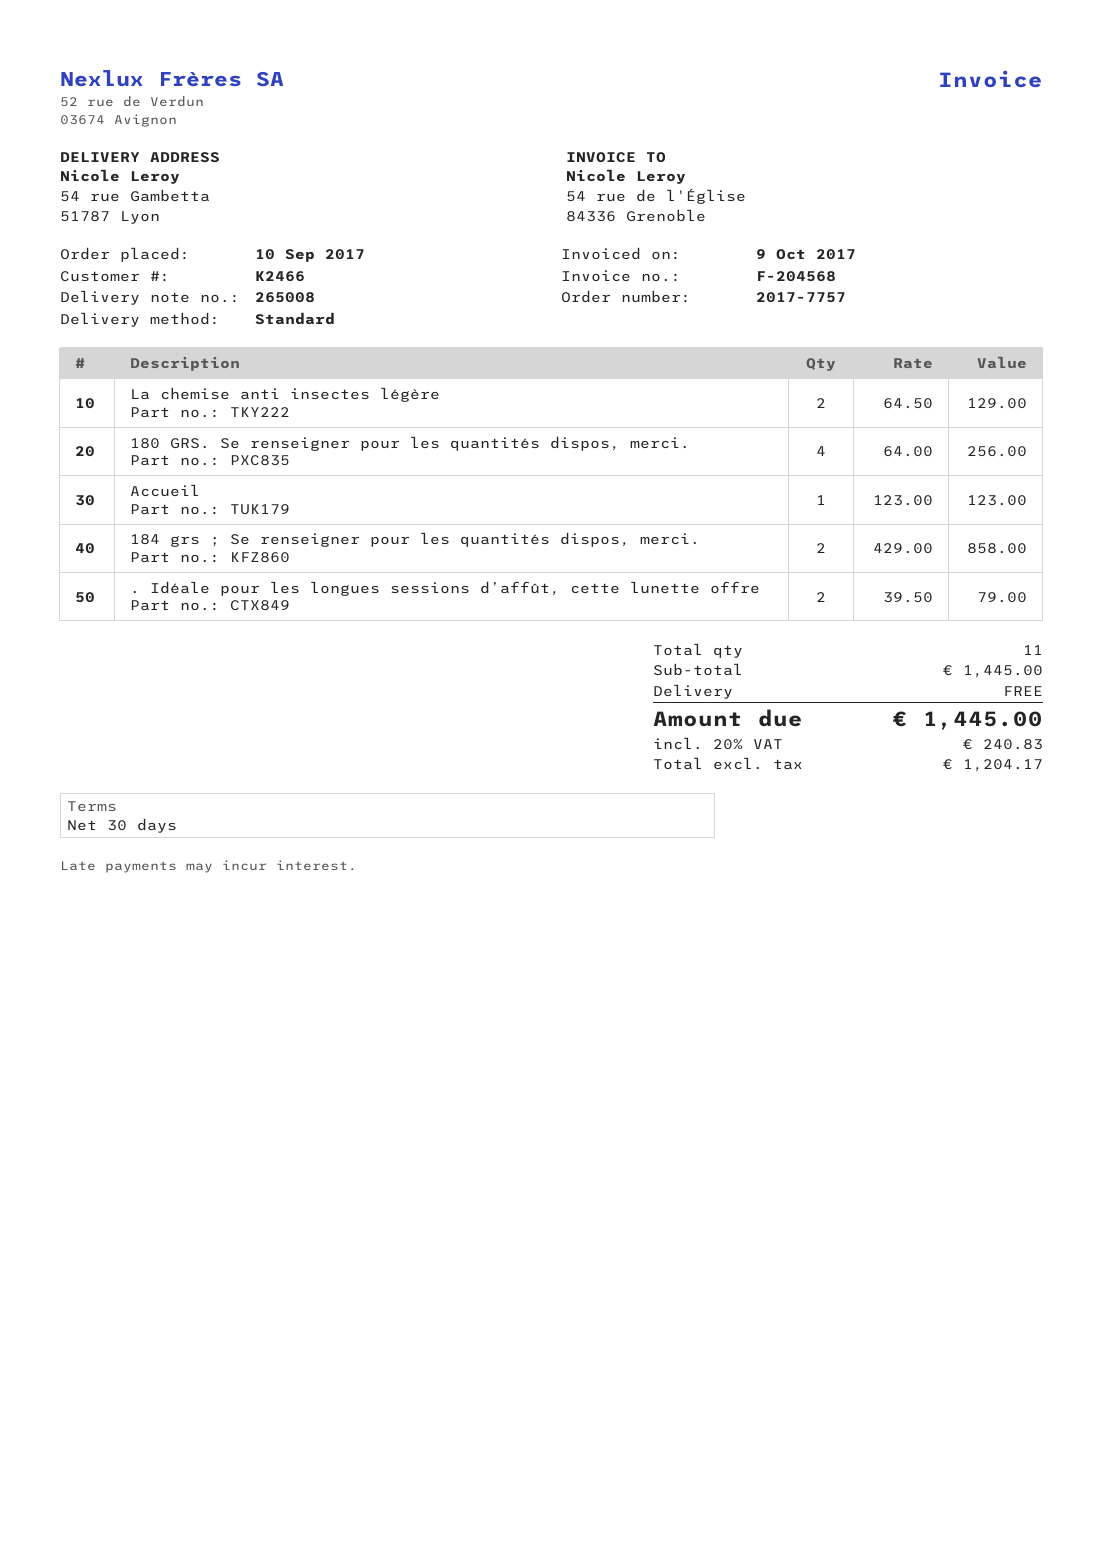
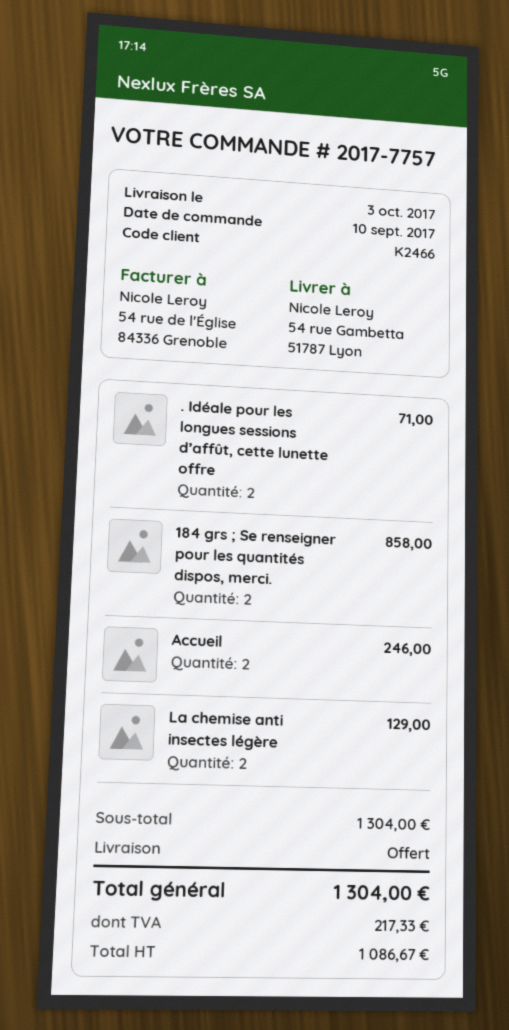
180 GRS. Se renseigner pour les quantités dispos, merci.: 4 for 256.00 -> none
Accueil: 1 for 123.00 -> 2 for 246.00
. Idéale pour les longues sessions d’affût, cette lunette offre: 2 for 79.00 -> 2 for 71.00
subtotal: 1445.00 -> 1304.00
net: 1204.17 -> 1086.67
tax: 240.83 -> 217.33
total: 1445.00 -> 1304.00

